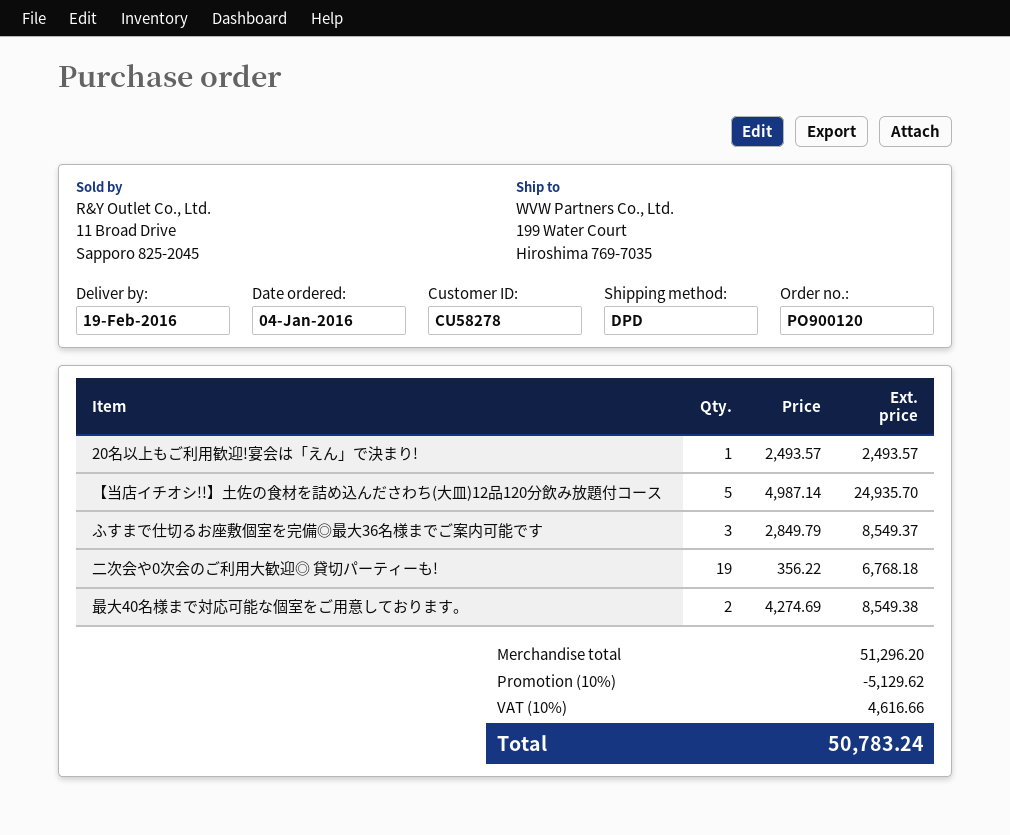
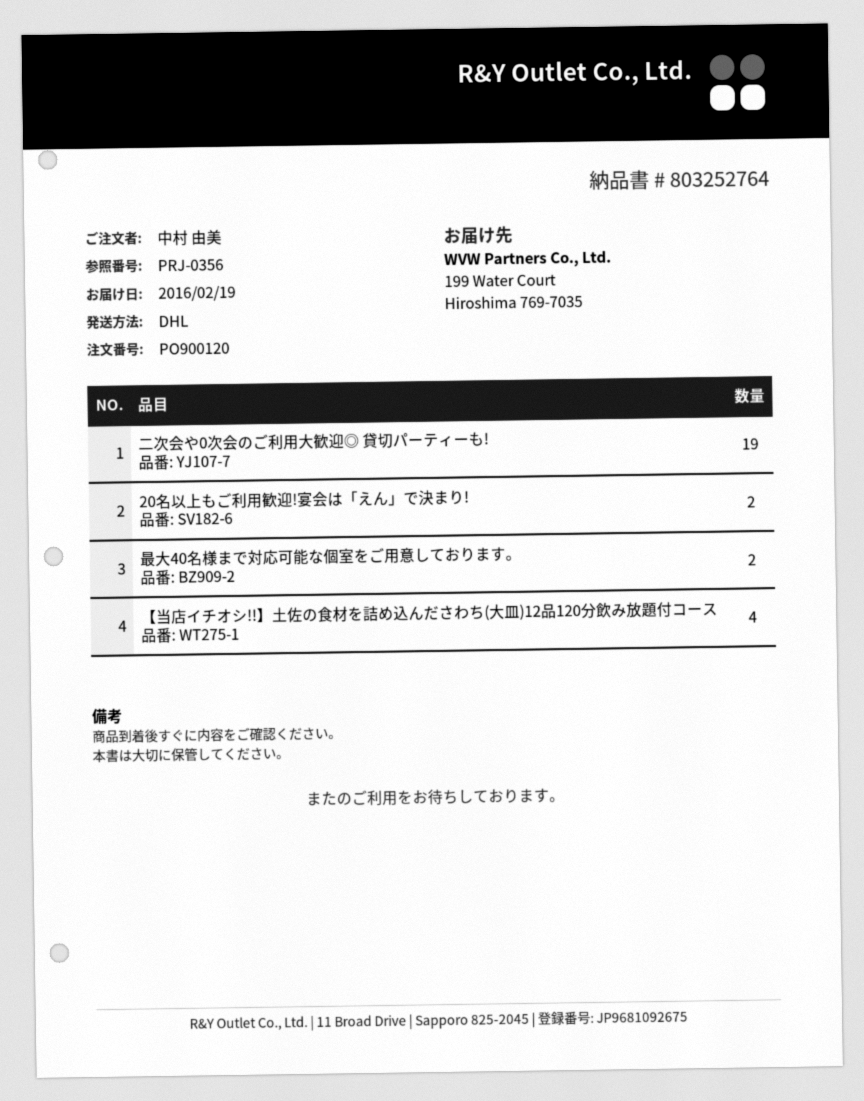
shipping method: DPD -> DHL
20名以上もご利用歓迎!宴会は「えん」で決まり!: 1 -> 2
【当店イチオシ!!】土佐の食材を詰め込んださわち(大皿)12品120分飲み放題付コース: 5 -> 4
ふすまで仕切るお座敷個室を完備◎最大36名様までご案内可能です: 3 -> none

